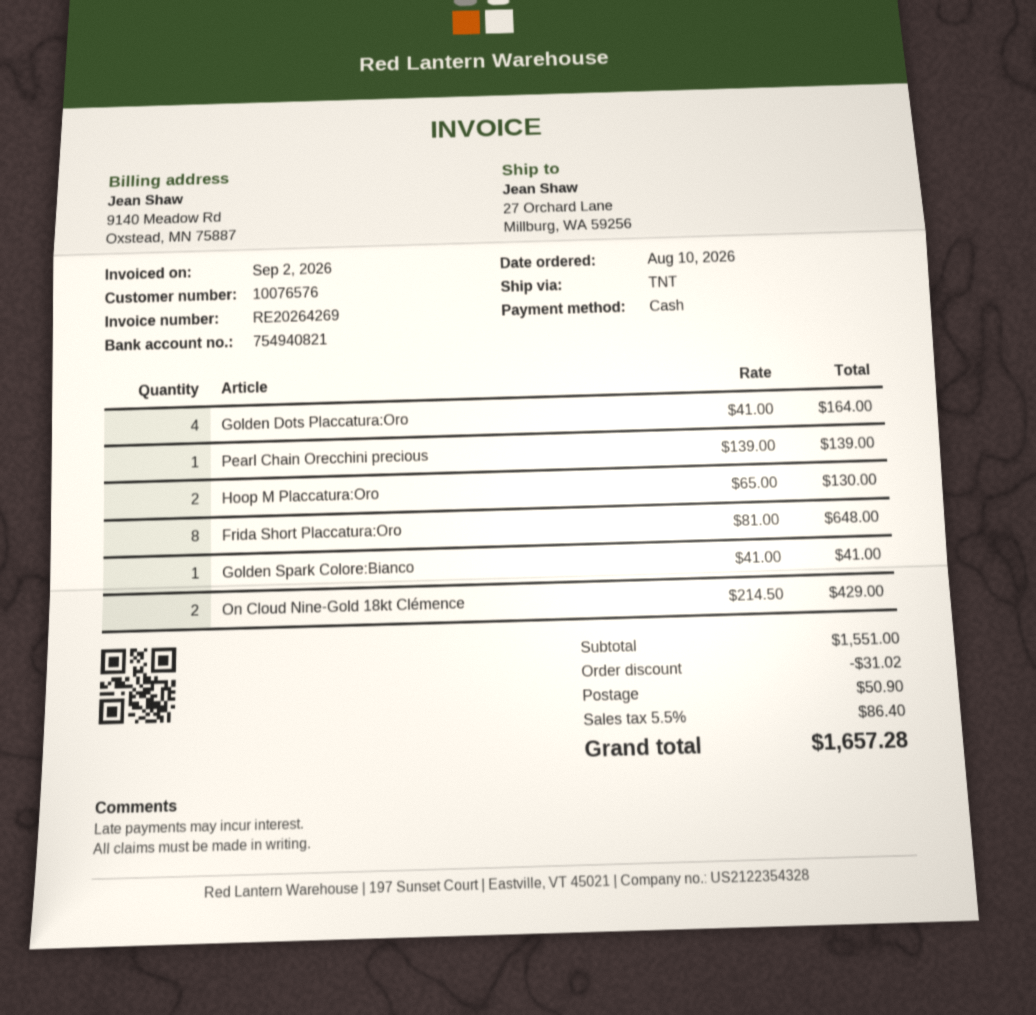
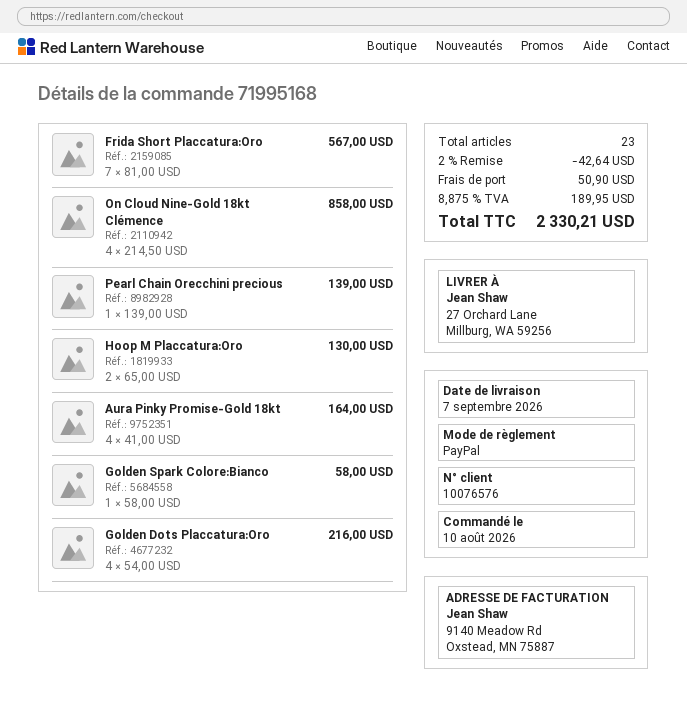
payment method: cash -> PayPal
Golden Dots Placcatura:Oro: 4 x 41.00 = 164.00 -> 4 x 54.00 = 216.00
Frida Short Placcatura:Oro: 8 x 81.00 = 648.00 -> 7 x 81.00 = 567.00
Golden Spark Colore:Bianco: 1 x 41.00 = 41.00 -> 1 x 58.00 = 58.00
On Cloud Nine-Gold 18kt Clémence: 2 x 214.50 = 429.00 -> 4 x 214.50 = 858.00
Aura Pinky Promise-Gold 18kt: none -> 4 x 41.00 = 164.00
discount: 31.02 -> 42.64
tax: 5.5% = 86.40 -> 8.875% = 189.95
total: 1657.28 -> 2330.21

